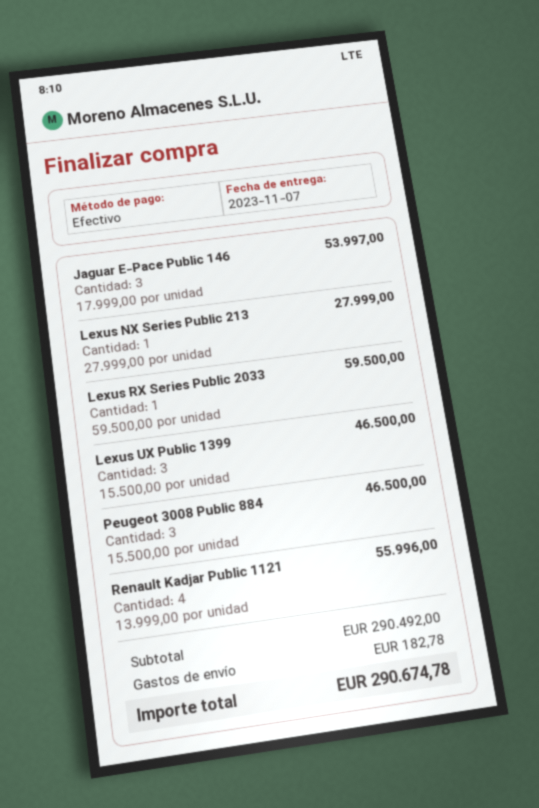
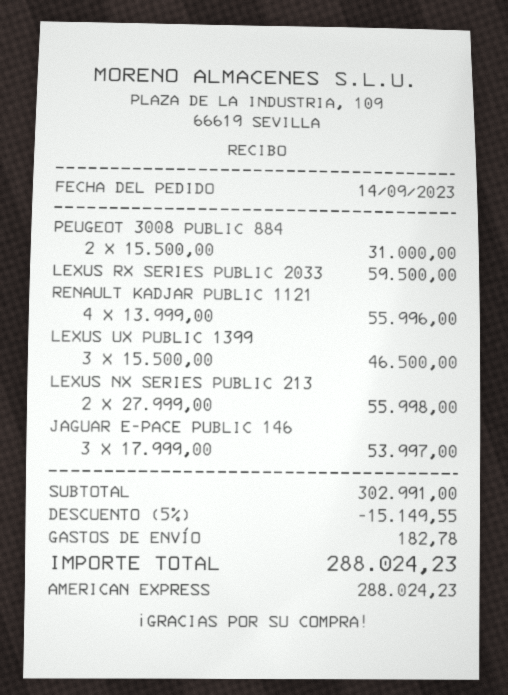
payment method: cash -> American Express
Lexus NX Series Public 213: 1 x 27999.00 = 27999.00 -> 2 x 27999.00 = 55998.00
Peugeot 3008 Public 884: 3 x 15500.00 = 46500.00 -> 2 x 15500.00 = 31000.00
subtotal: 290492.00 -> 302991.00
discount: none -> 5% = 15149.55
total: 290674.78 -> 288024.23

